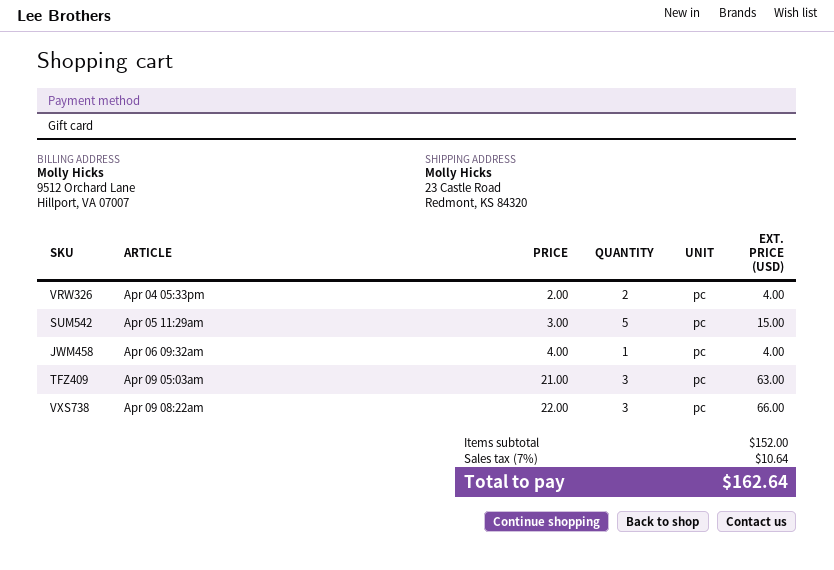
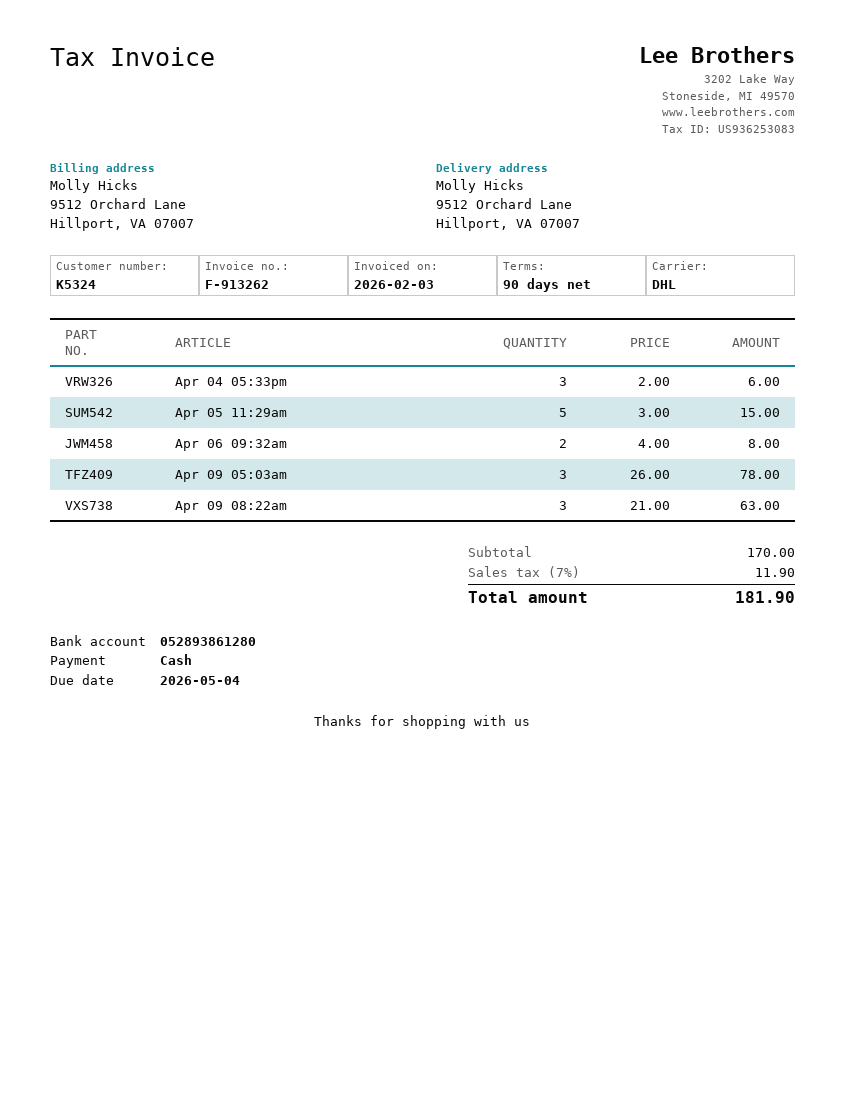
payment method: gift card -> cash
ship to: 23 Castle Road, Redmont, KS 84320 -> 9512 Orchard Lane, Hillport, VA 07007
Apr 04 05:33pm: 2 x 2.00 = 4.00 -> 3 x 2.00 = 6.00
Apr 06 09:32am: 1 x 4.00 = 4.00 -> 2 x 4.00 = 8.00
Apr 09 05:03am: 3 x 21.00 = 63.00 -> 3 x 26.00 = 78.00
Apr 09 08:22am: 3 x 22.00 = 66.00 -> 3 x 21.00 = 63.00
subtotal: 152.00 -> 170.00
tax: 7% = 10.64 -> 7% = 11.90
total: 162.64 -> 181.90

